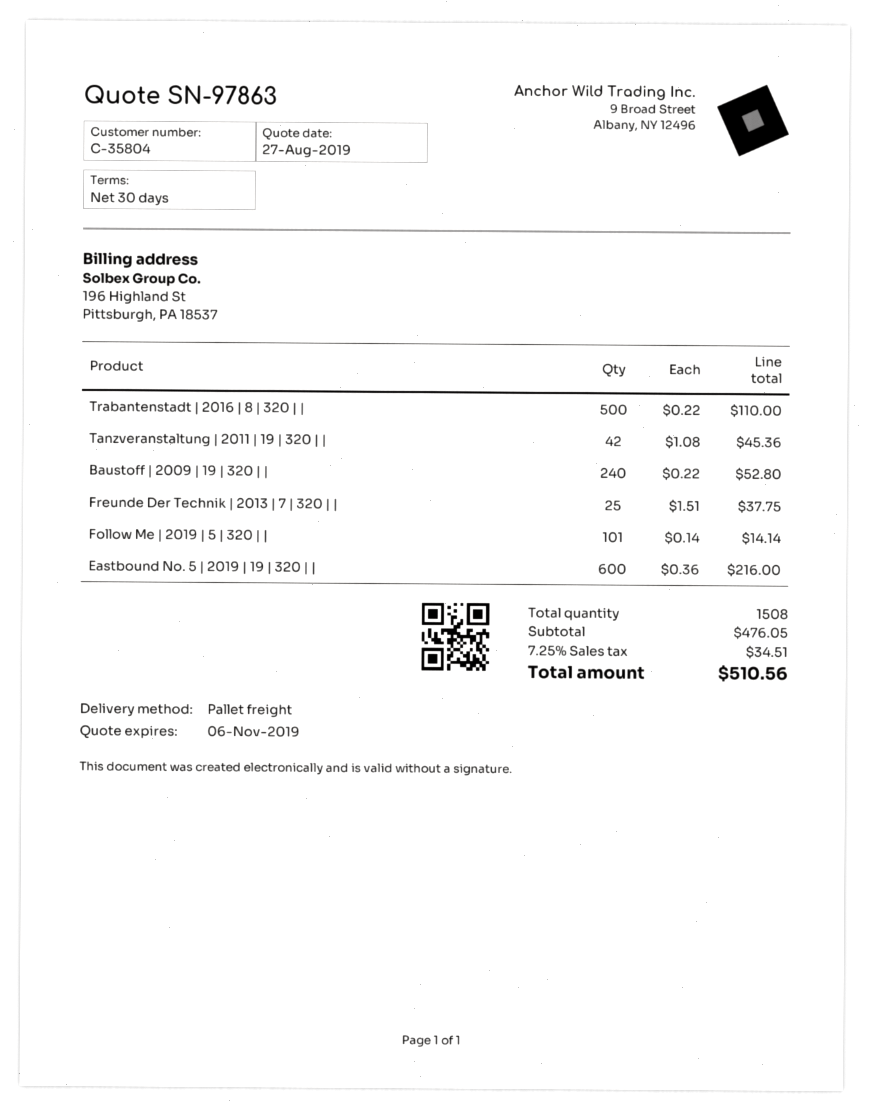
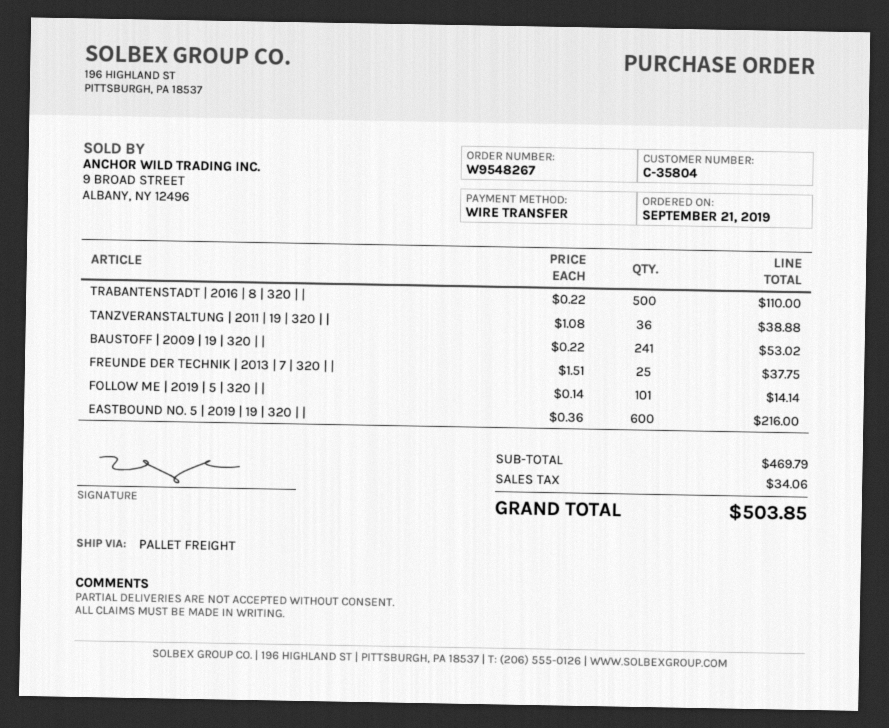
Tanzveranstaltung | 2011 | 19 | 320 | |: 42 x 1.08 = 45.36 -> 36 x 1.08 = 38.88
Baustoff | 2009 | 19 | 320 | |: 240 x 0.22 = 52.80 -> 241 x 0.22 = 53.02
subtotal: 476.05 -> 469.79
tax: 34.51 -> 34.06
total: 510.56 -> 503.85

